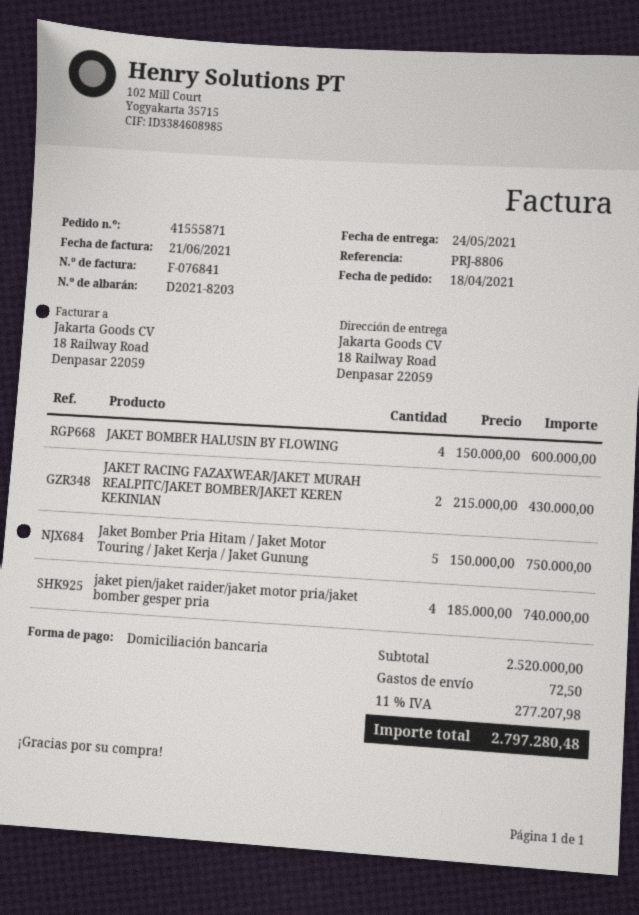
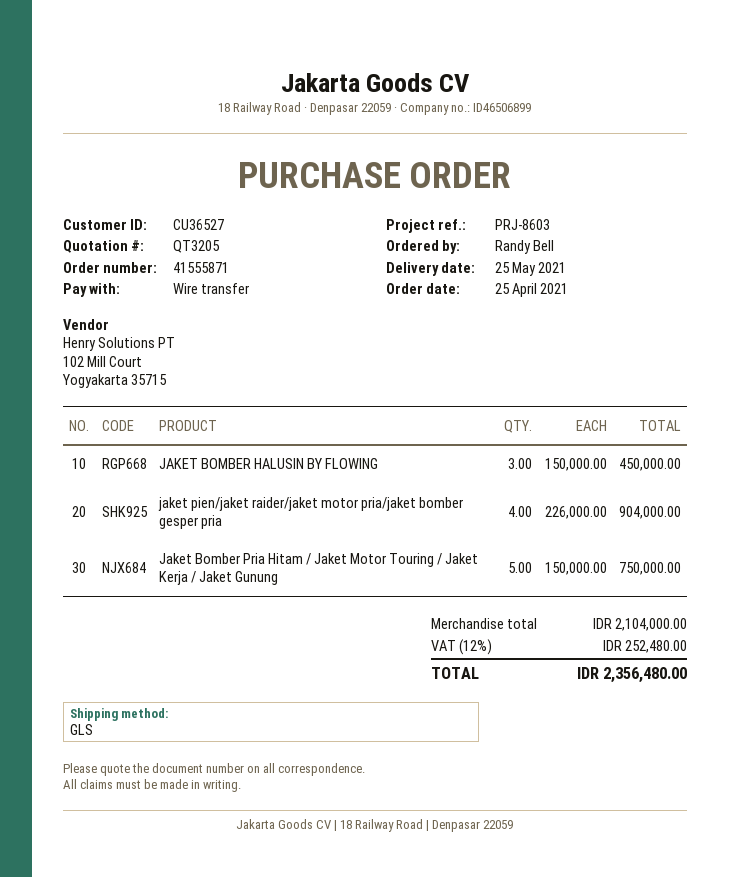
order date: 2021-04-18 -> 2021-04-25
delivery date: 2021-05-24 -> 2021-05-25
reference: PRJ-8806 -> PRJ-8603
payment method: direct debit -> bank transfer
JAKET BOMBER HALUSIN BY FLOWING: 4 x 150000.00 = 600000.00 -> 3 x 150000.00 = 450000.00
JAKET RACING FAZAXWEAR/JAKET MURAH REALPITC/JAKET BOMBER/JAKET KEREN KEKINIAN: 2 x 215000.00 = 430000.00 -> none
jaket pien/jaket raider/jaket motor pria/jaket bomber gesper pria: 4 x 185000.00 = 740000.00 -> 4 x 226000.00 = 904000.00
subtotal: 2520000.00 -> 2104000.00
shipping: 72.50 -> none
tax: 11% = 277207.98 -> 12% = 252480.00
total: 2797280.48 -> 2356480.00

